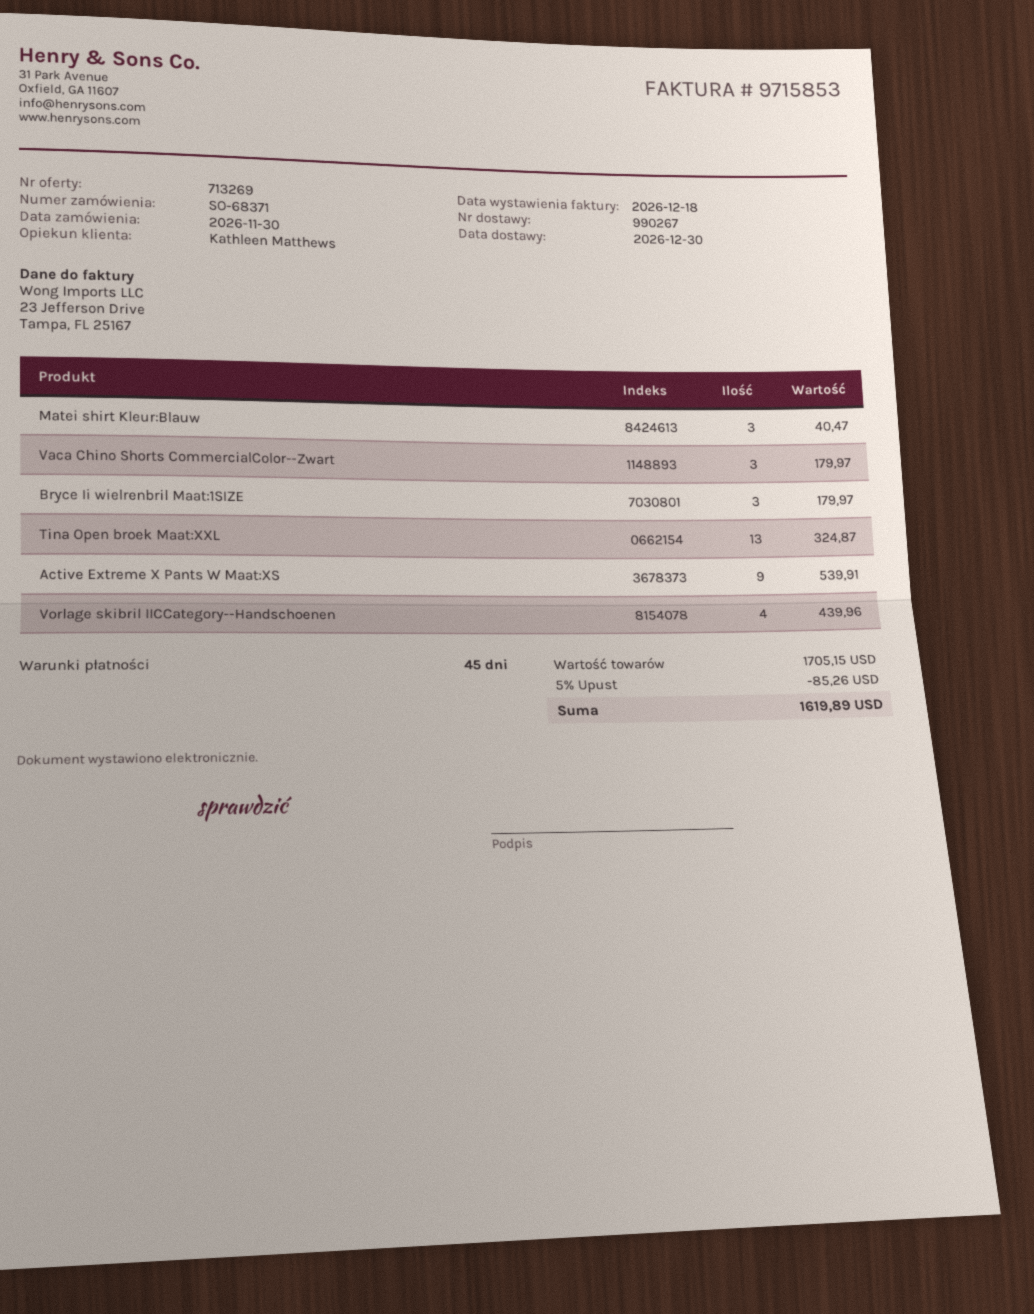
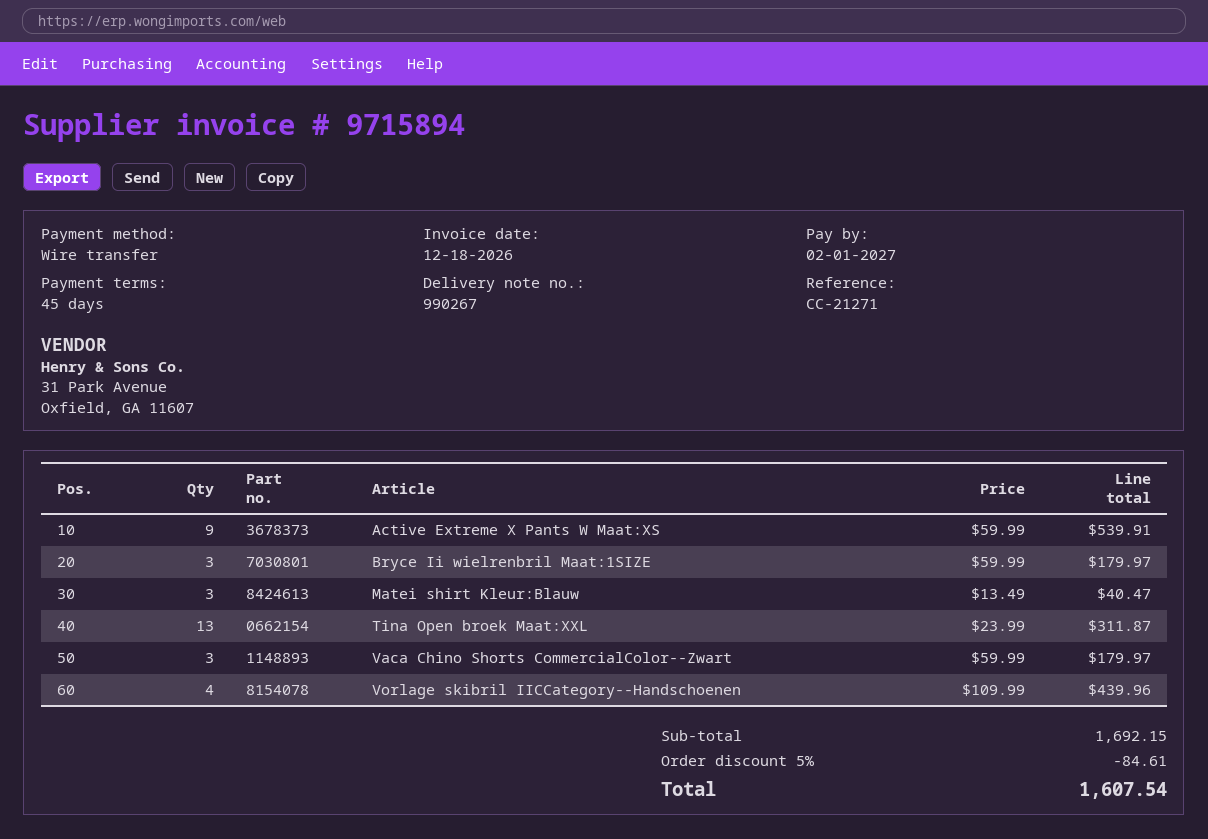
invoice number: 9715853 -> 9715894
Tina Open broek Maat:XXL: 13 for 324.87 -> 13 for 311.87
subtotal: 1705.15 -> 1692.15
discount: 5% = 85.26 -> 5% = 84.61
total: 1619.89 -> 1607.54

